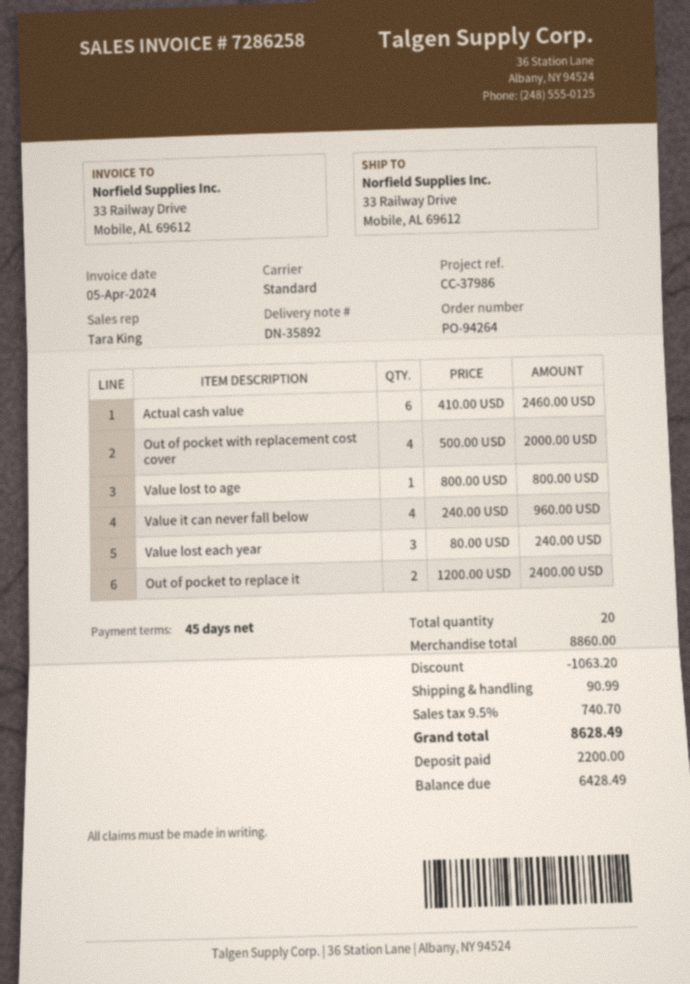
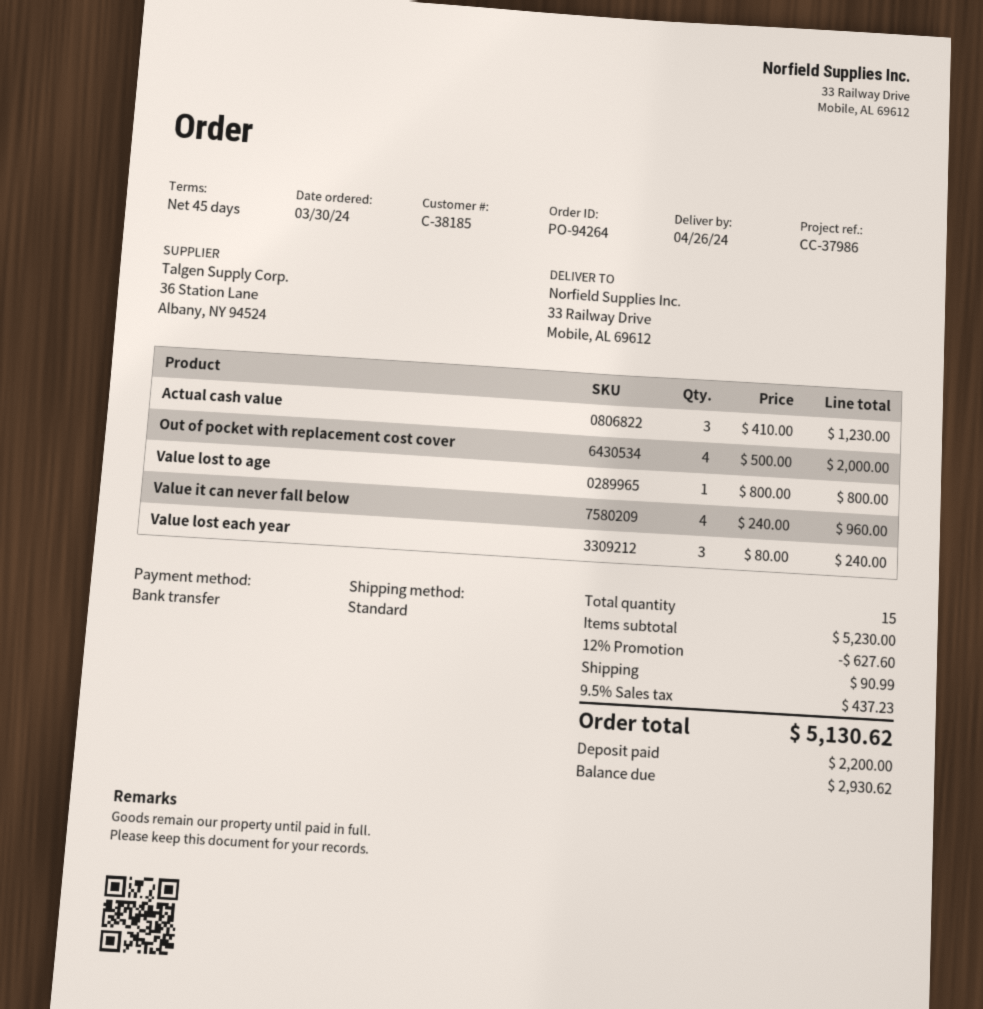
Actual cash value: 6 x 410.00 = 2460.00 -> 3 x 410.00 = 1230.00
Out of pocket to replace it: 2 x 1200.00 = 2400.00 -> none
total quantity: 20 -> 15
subtotal: 8860.00 -> 5230.00
discount: 1063.20 -> 627.60
tax: 9.5% = 740.70 -> 9.5% = 437.23
total: 8628.49 -> 5130.62
balance: 6428.49 -> 2930.62

